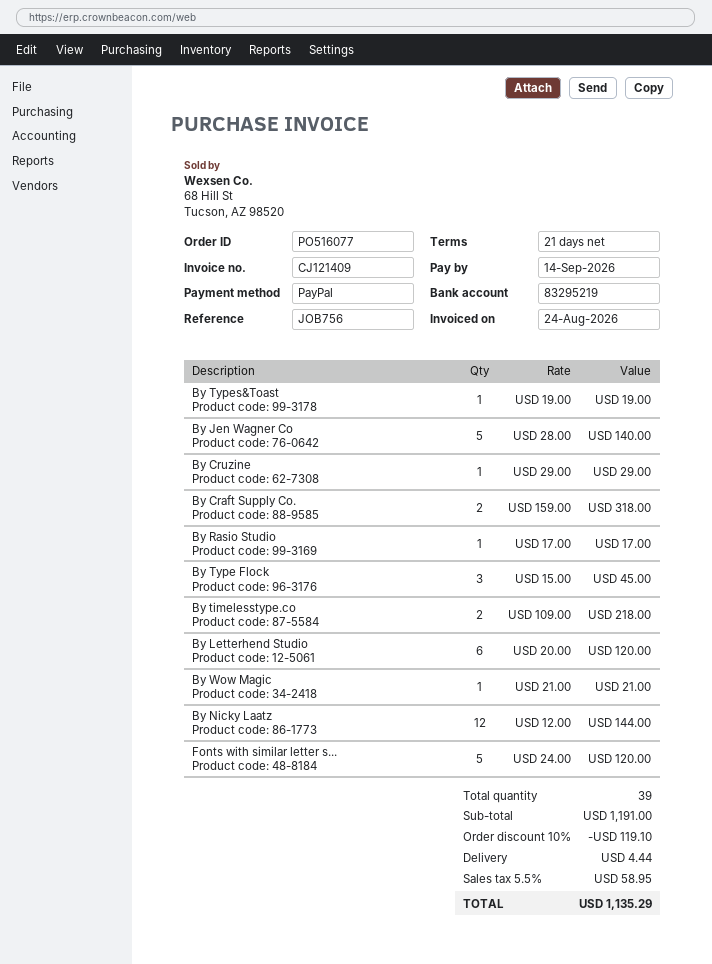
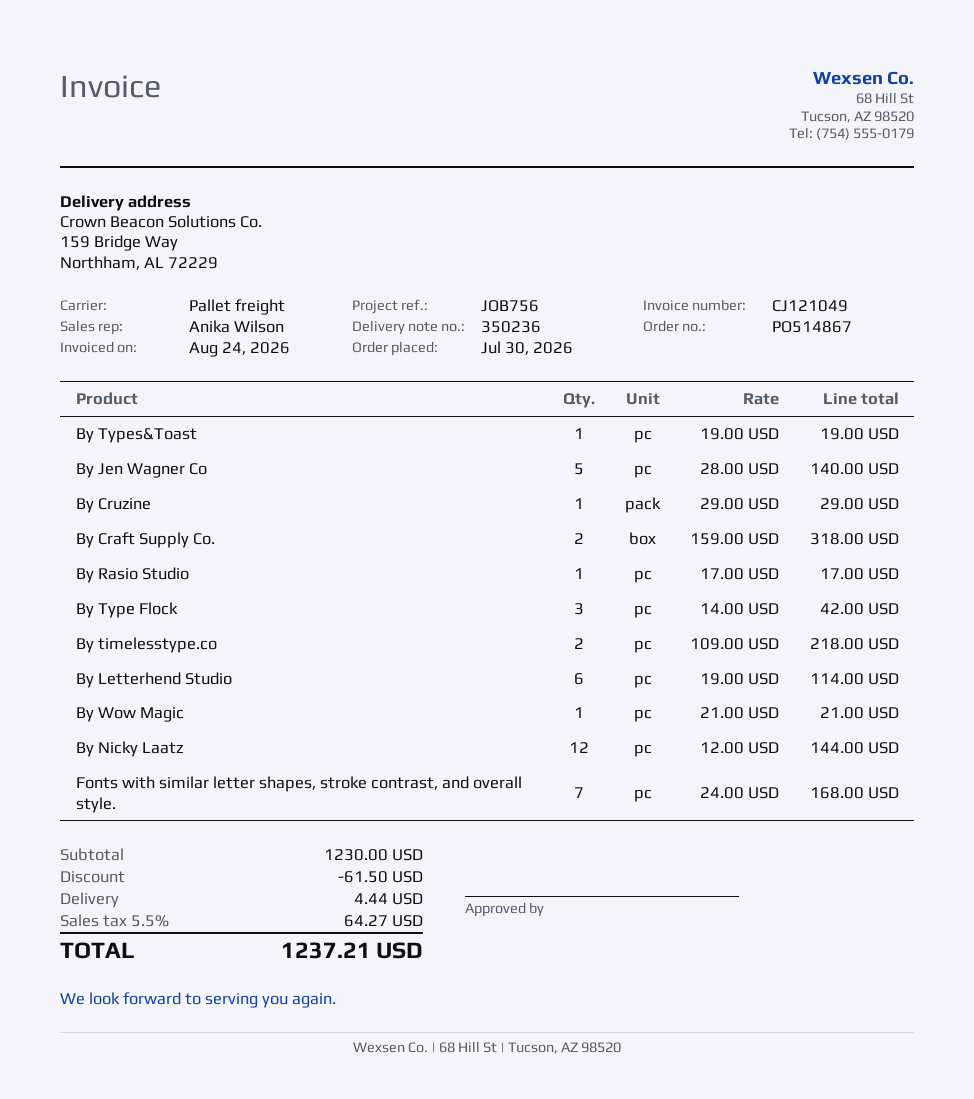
order number: PO516077 -> PO514867
invoice number: CJ121409 -> CJ121049
By Type Flock: 3 x 15.00 = 45.00 -> 3 x 14.00 = 42.00
By Letterhend Studio: 6 x 20.00 = 120.00 -> 6 x 19.00 = 114.00
Fonts with similar letter s...: 5 x 24.00 = 120.00 -> 7 x 24.00 = 168.00
subtotal: 1191.00 -> 1230.00
discount: 119.10 -> 61.50
tax: 5.5% = 58.95 -> 5.5% = 64.27
total: 1135.29 -> 1237.21

